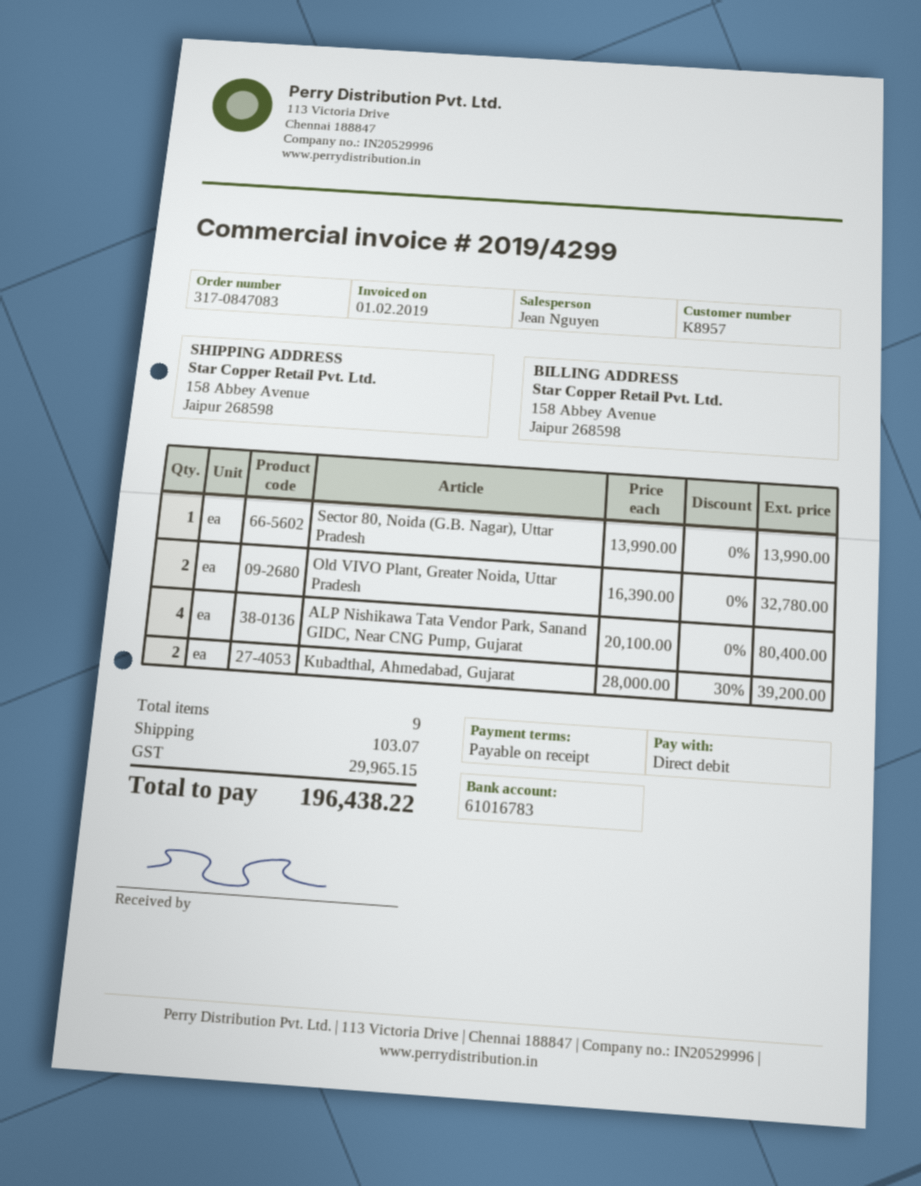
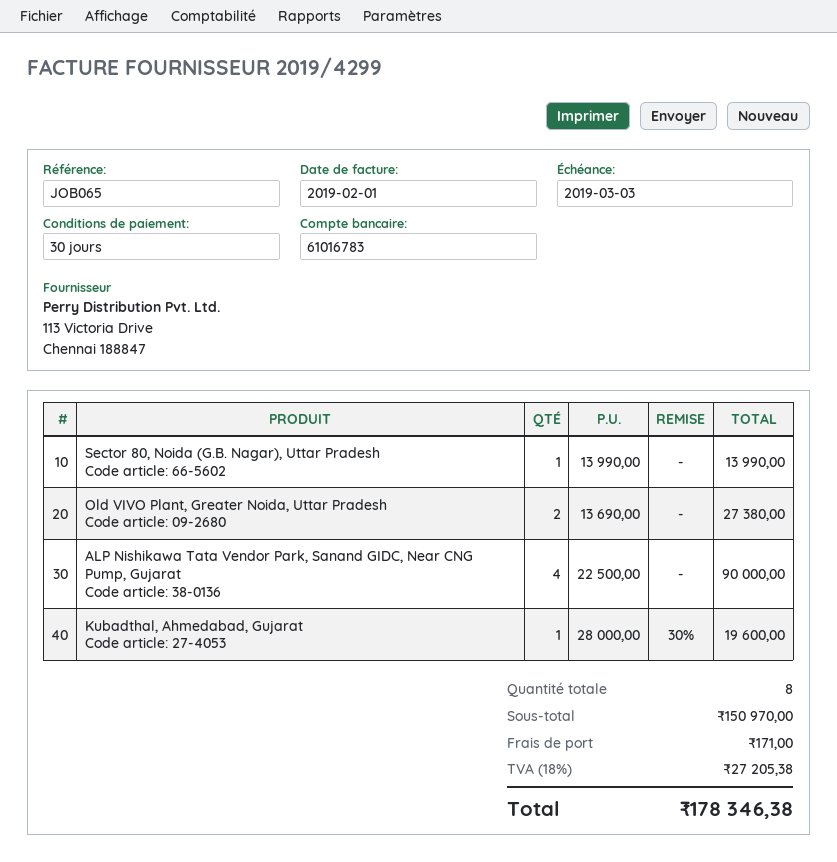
payment terms: on receipt -> 30 days
Old VIVO Plant, Greater Noida, Uttar Pradesh: 2 x 16390.00 = 32780.00 -> 2 x 13690.00 = 27380.00
ALP Nishikawa Tata Vendor Park, Sanand GIDC, Near CNG Pump, Gujarat: 4 x 20100.00 = 80400.00 -> 4 x 22500.00 = 90000.00
Kubadthal, Ahmedabad, Gujarat: 2 x 28000.00 - 30% = 39200.00 -> 1 x 28000.00 - 30% = 19600.00
total quantity: 9 -> 8
shipping: 103.07 -> 171.00
tax: 29965.15 -> 27205.38
total: 196438.22 -> 178346.38

